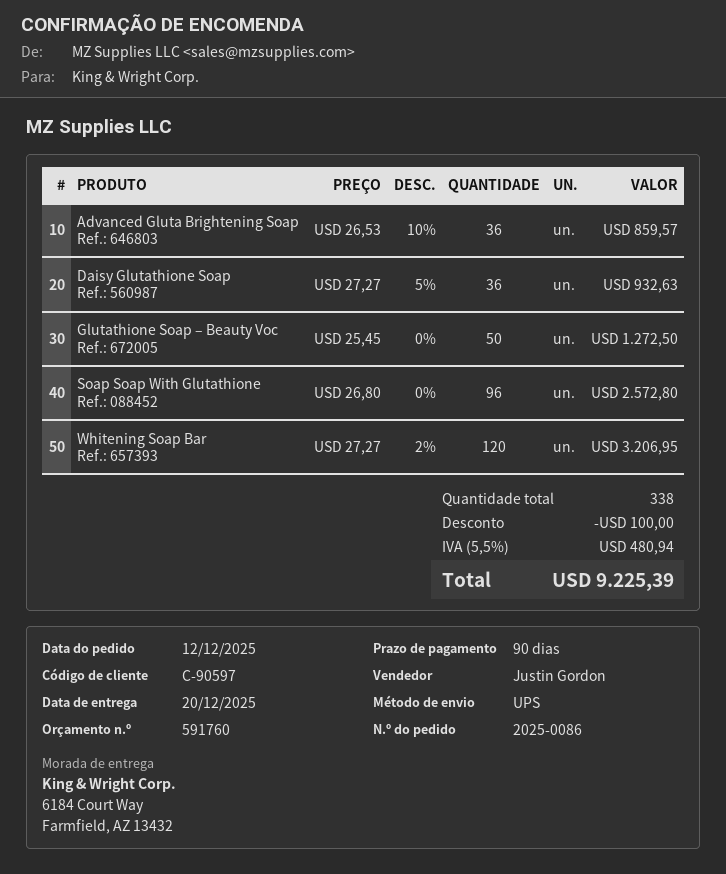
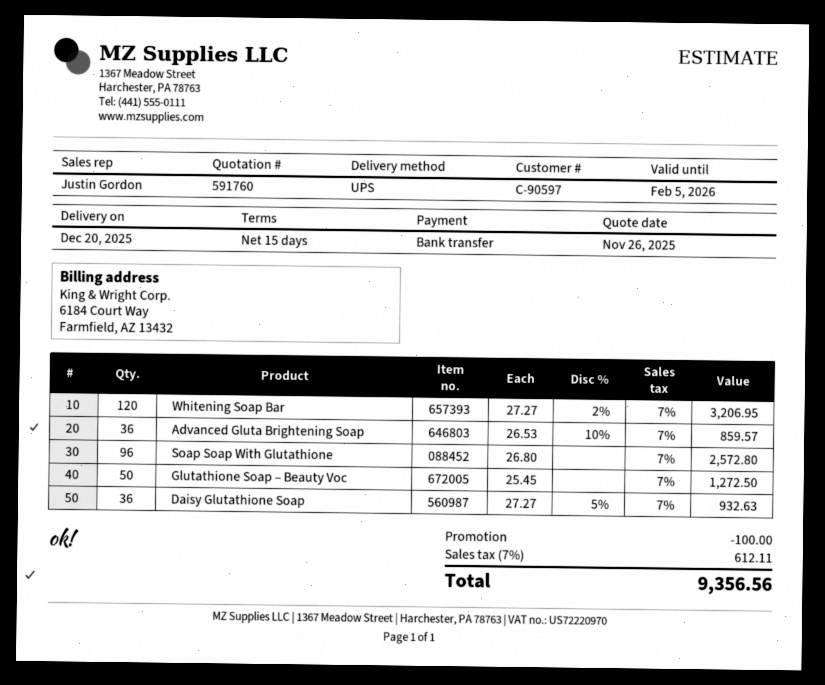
payment terms: 90 days -> 15 days
tax: 5.5% = 480.94 -> 7% = 612.11
total: 9225.39 -> 9356.56

